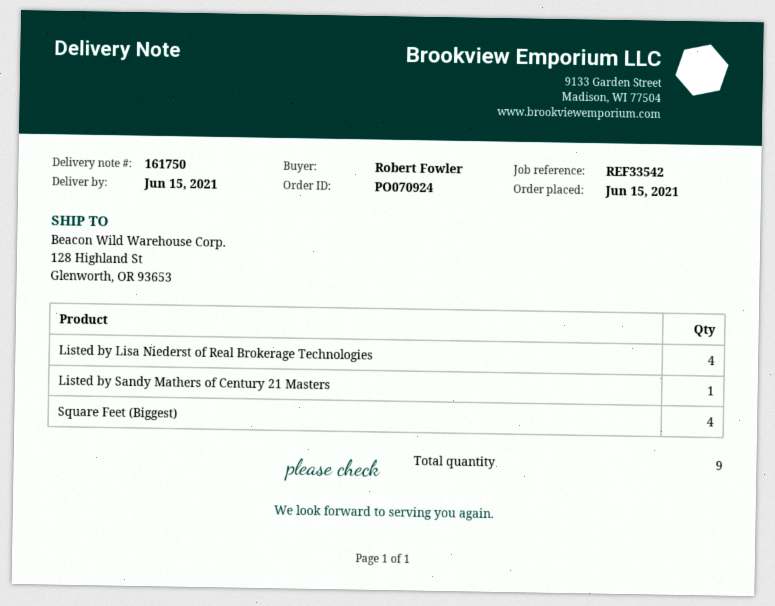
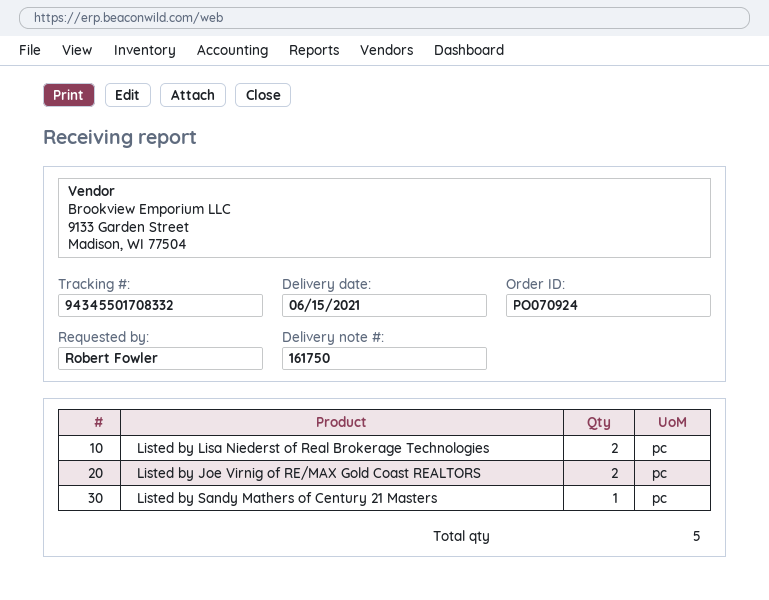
Listed by Lisa Niederst of Real Brokerage Technologies: 4 -> 2
Square Feet (Biggest): 4 -> none
Listed by Joe Virnig of RE/MAX Gold Coast REALTORS: none -> 2
total quantity: 9 -> 5

